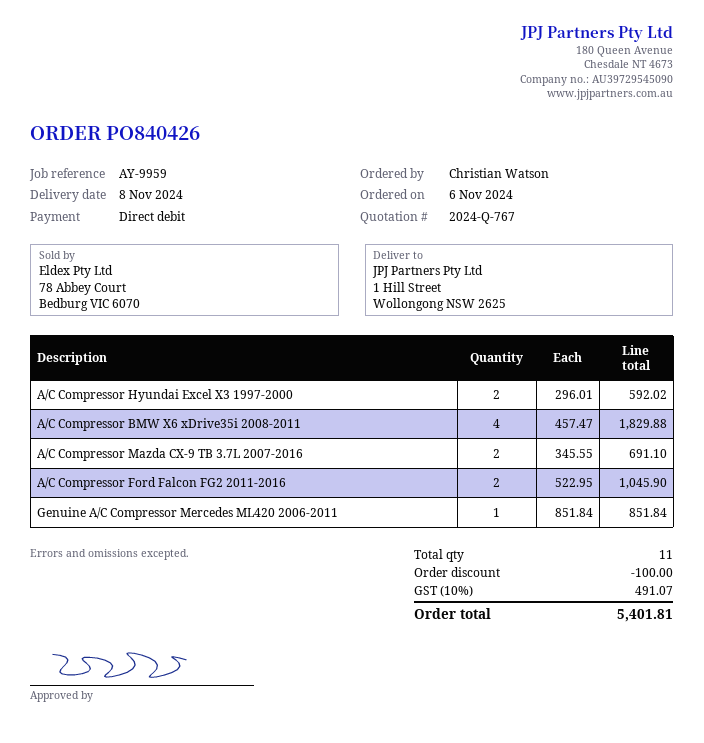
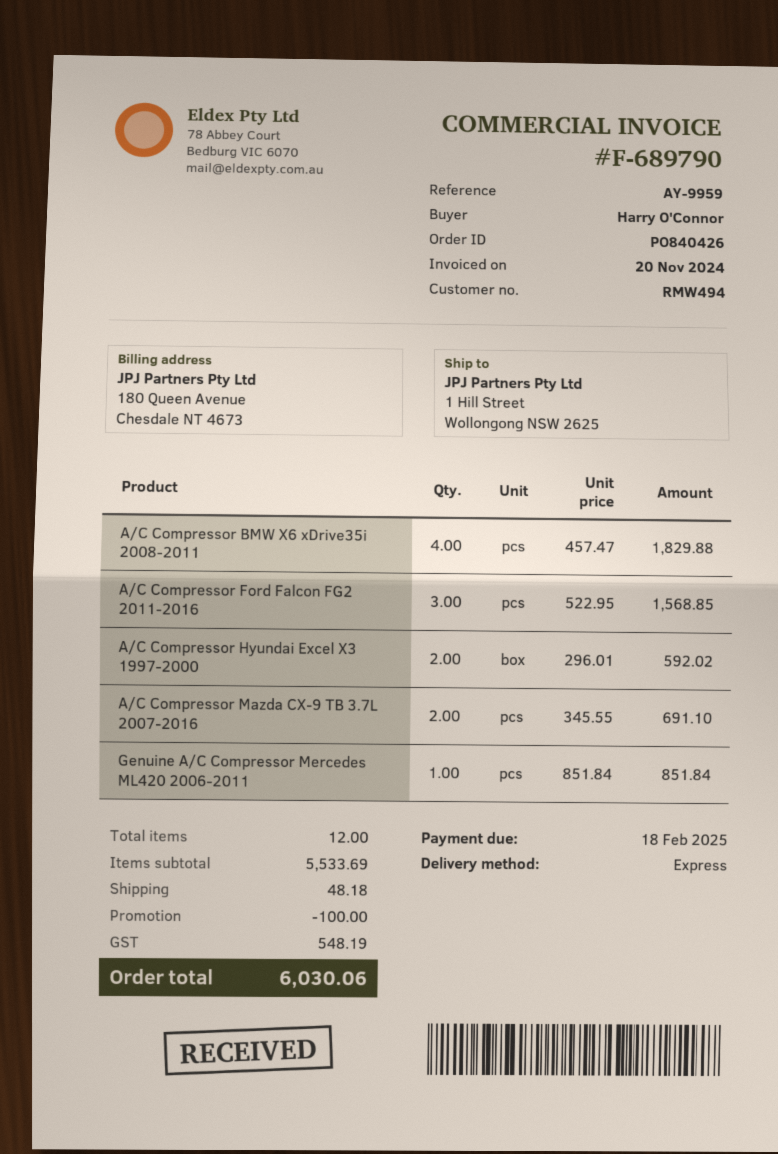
ordered by: Christian Watson -> Harry O'Connor
A/C Compressor Ford Falcon FG2 2011-2016: 2 x 522.95 = 1045.90 -> 3 x 522.95 = 1568.85
total quantity: 11 -> 12
shipping: none -> 48.18
tax: 491.07 -> 548.19
total: 5401.81 -> 6030.06

